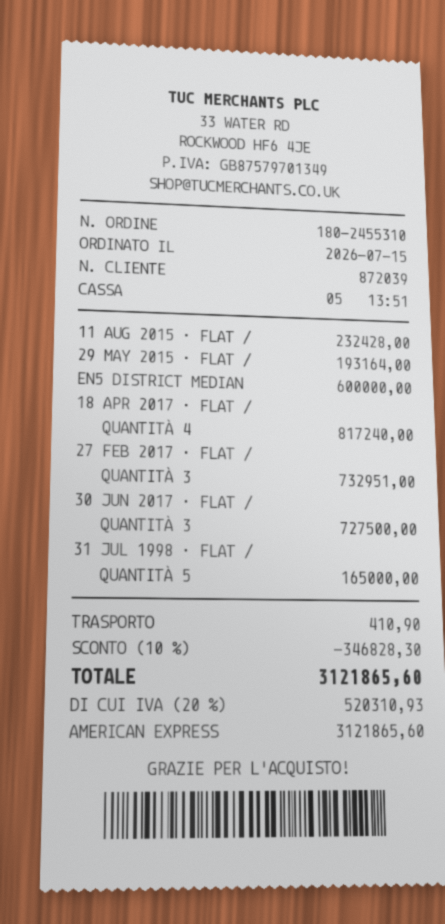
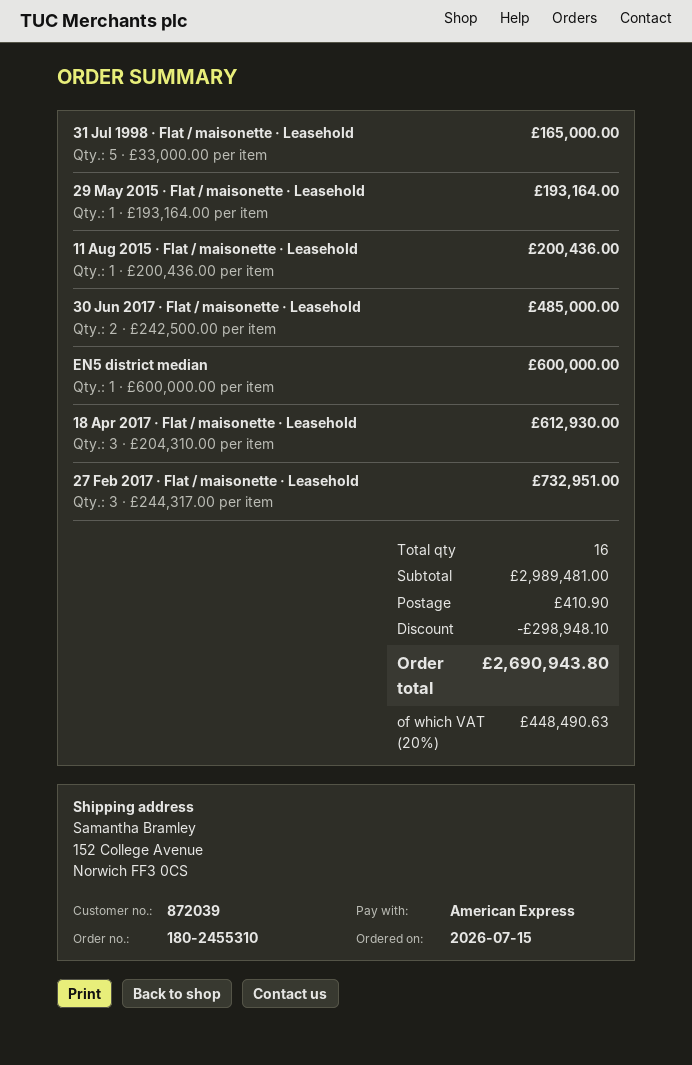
11 AUG 2015 · FLAT /: 1 for 232428.00 -> 1 for 200436.00
18 APR 2017 · FLAT /: 4 for 817240.00 -> 3 for 612930.00
30 JUN 2017 · FLAT /: 3 for 727500.00 -> 2 for 485000.00
discount: 346828.30 -> 298948.10
tax: 20% = 520310.93 -> 20% = 448490.63
total: 3121865.60 -> 2690943.80

